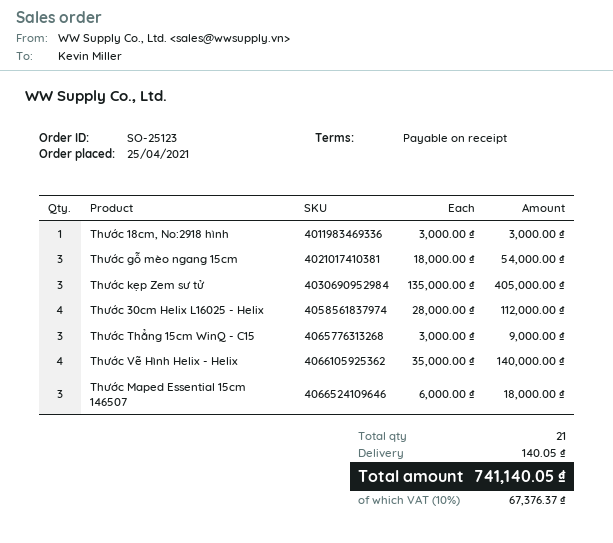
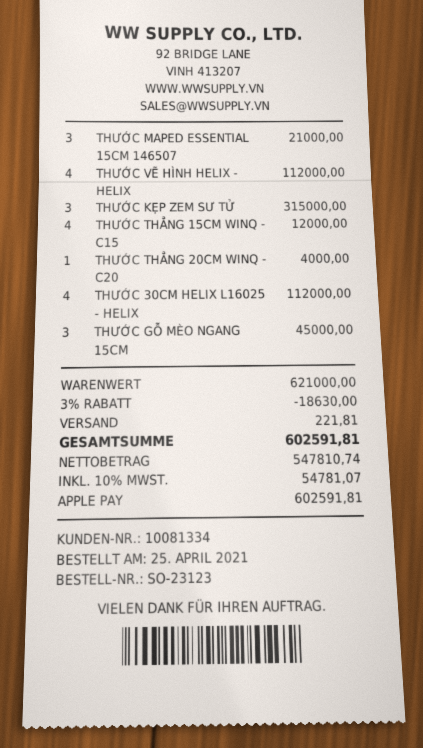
order number: SO-25123 -> SO-23123
Thước 18cm, No:2918 hình: 1 for 3000.00 -> none
Thước gỗ mèo ngang 15cm: 3 for 54000.00 -> 3 for 45000.00
Thước kẹp Zem sư tử: 3 for 405000.00 -> 3 for 315000.00
Thước Thẳng 15cm WinQ - C15: 3 for 9000.00 -> 4 for 12000.00
Thước Vẽ Hình Helix - Helix: 4 for 140000.00 -> 4 for 112000.00
Thước Maped Essential 15cm 146507: 3 for 18000.00 -> 3 for 21000.00
THƯỚC THẲNG 20CM WINQ - C20: none -> 1 for 4000.00
discount: none -> 3% = 18630.00
shipping: 140.05 -> 221.81
tax: 10% = 67376.37 -> 10% = 54781.07
total: 741140.05 -> 602591.81

